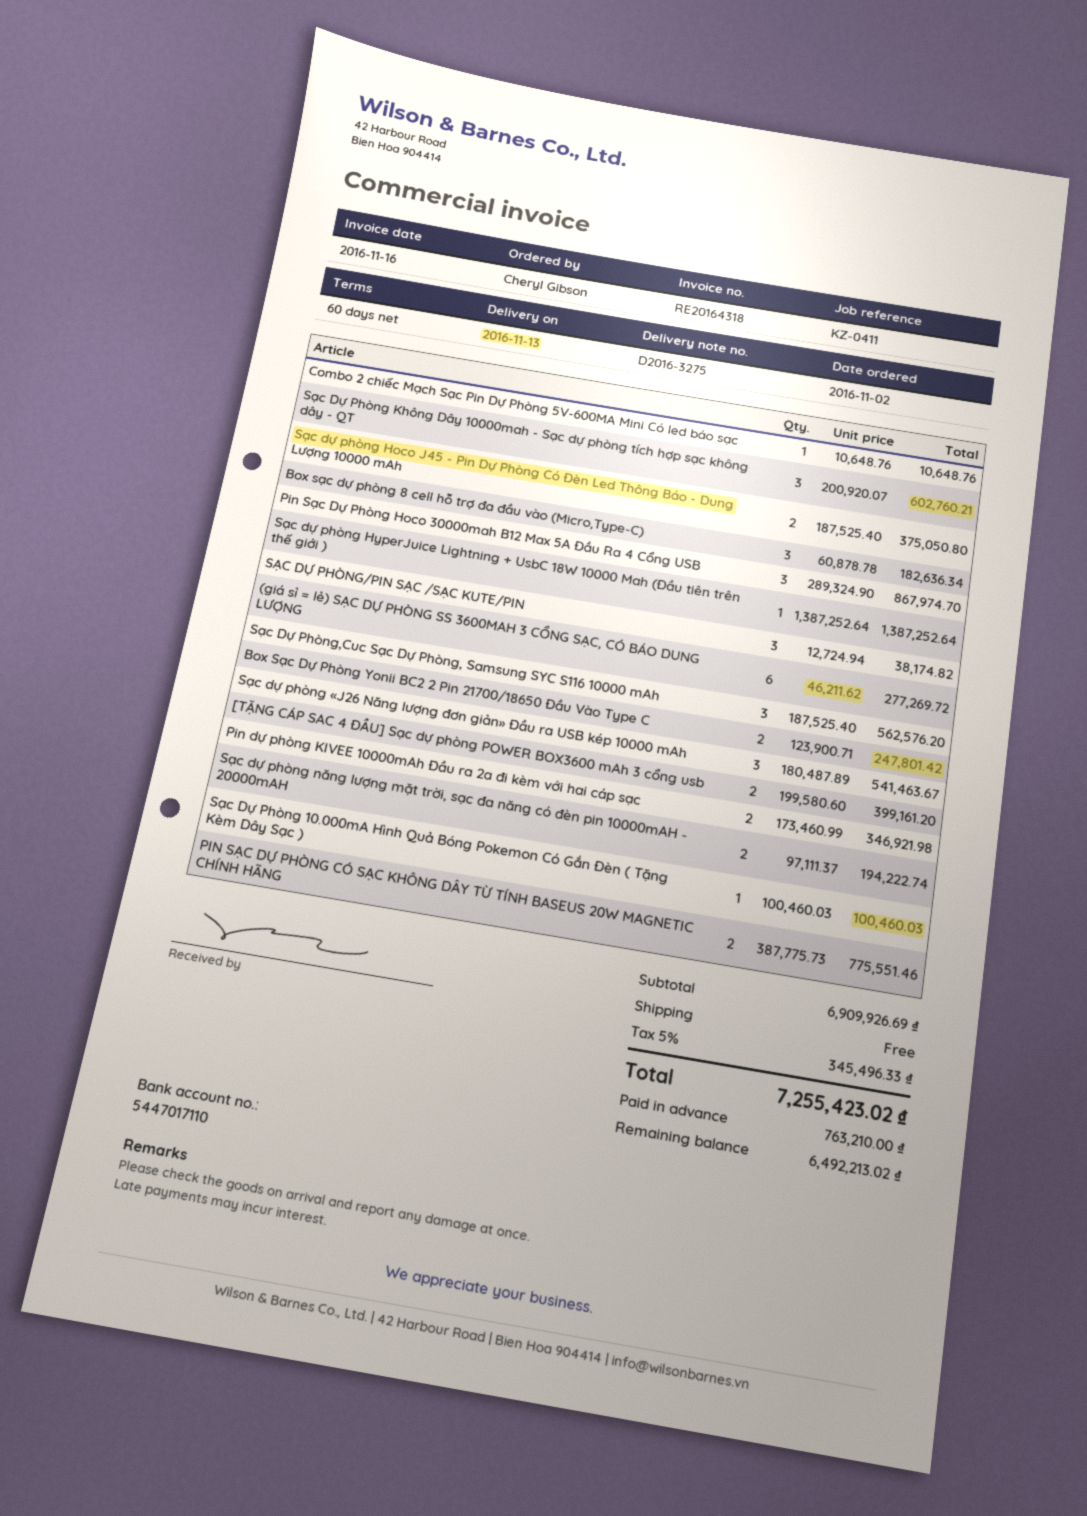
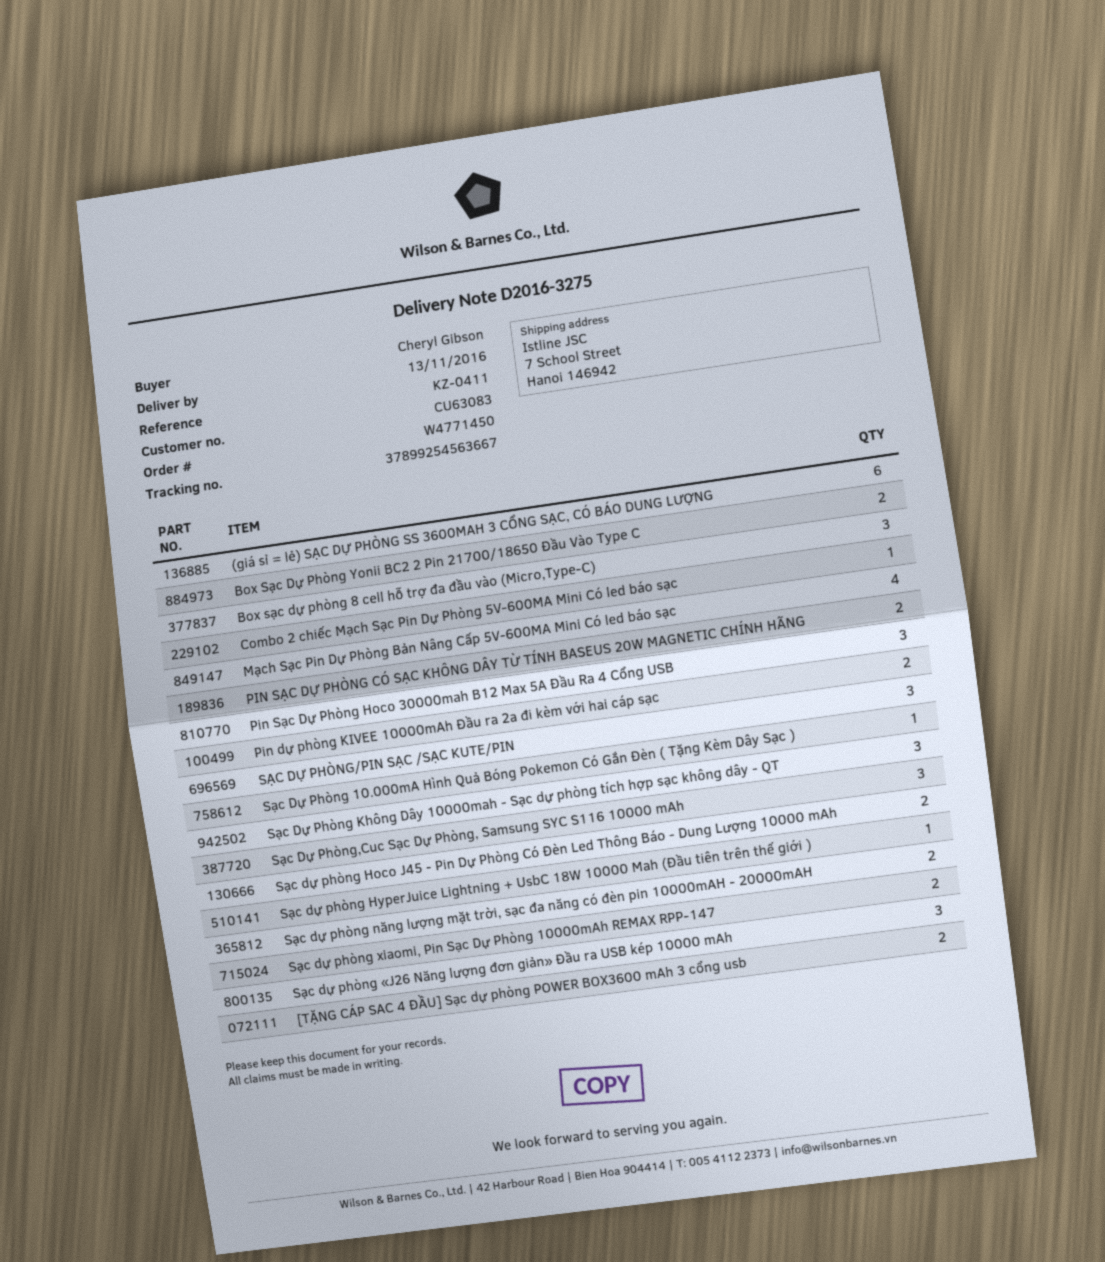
Mạch Sạc Pin Dự Phòng Bản Nâng Cấp 5V-600MA Mini Có led báo sạc: none -> 4
Sạc dự phòng xiaomi, Pin Sạc Dự Phòng 10000mAh REMAX RPP-147: none -> 2

